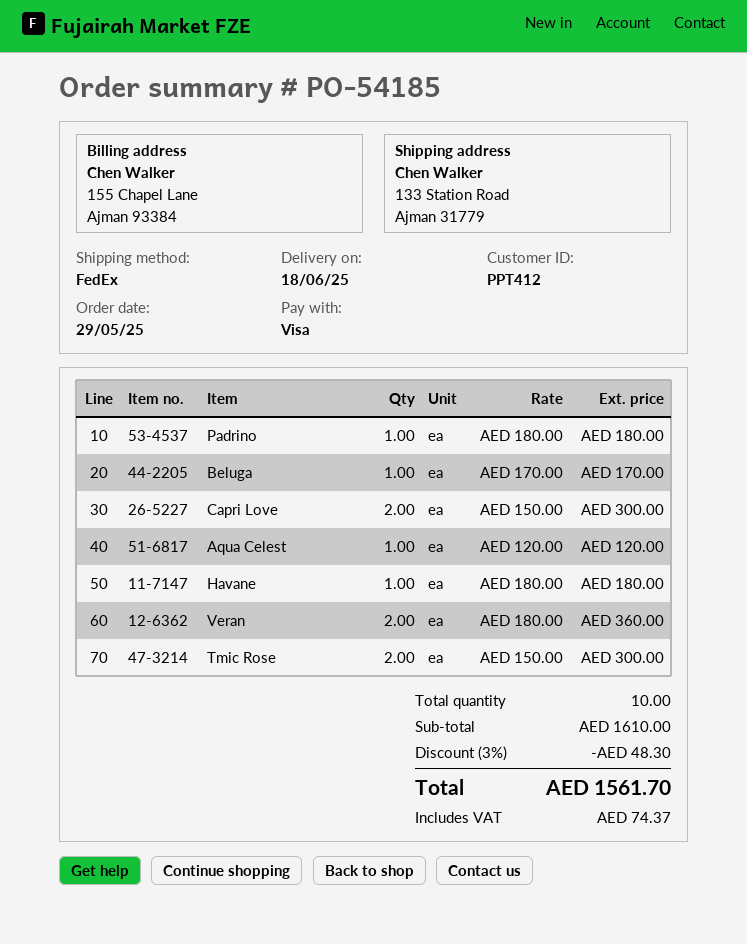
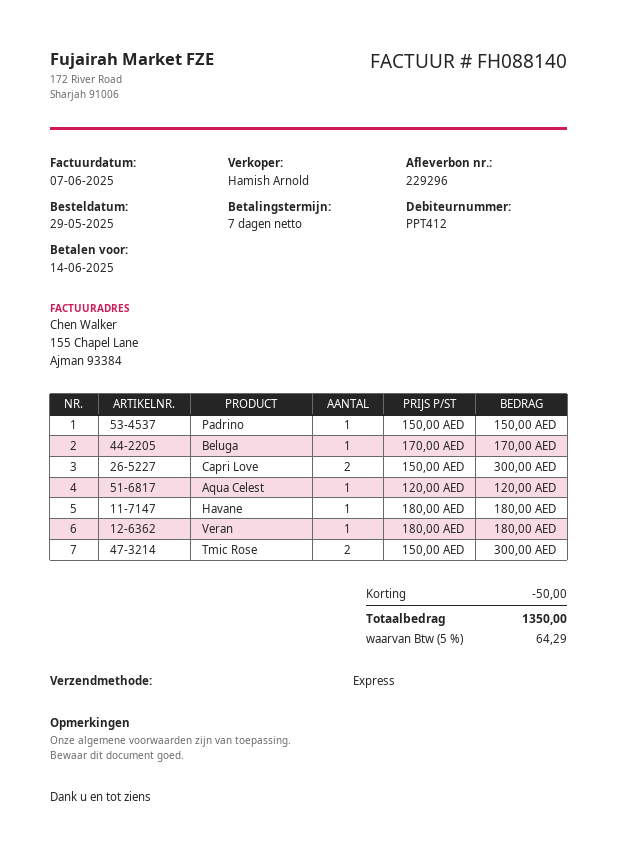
shipping method: FedEx -> express
Padrino: 1 x 180.00 = 180.00 -> 1 x 150.00 = 150.00
Veran: 2 x 180.00 = 360.00 -> 1 x 180.00 = 180.00
discount: 48.30 -> 50.00
tax: 74.37 -> 64.29
total: 1561.70 -> 1350.00

